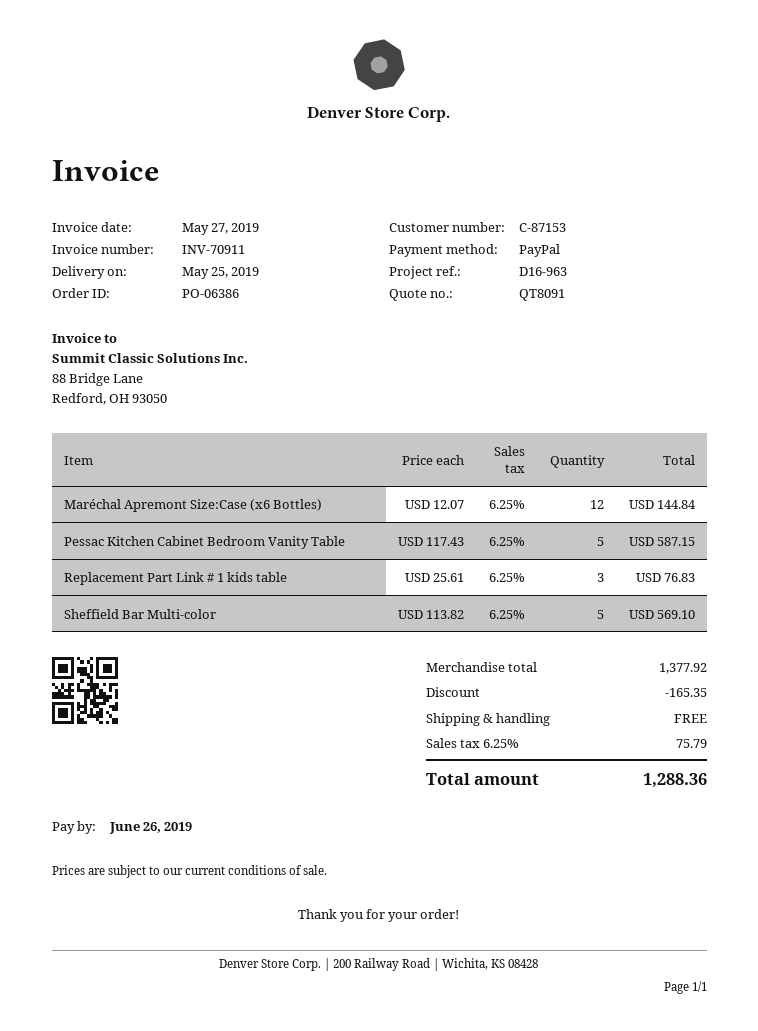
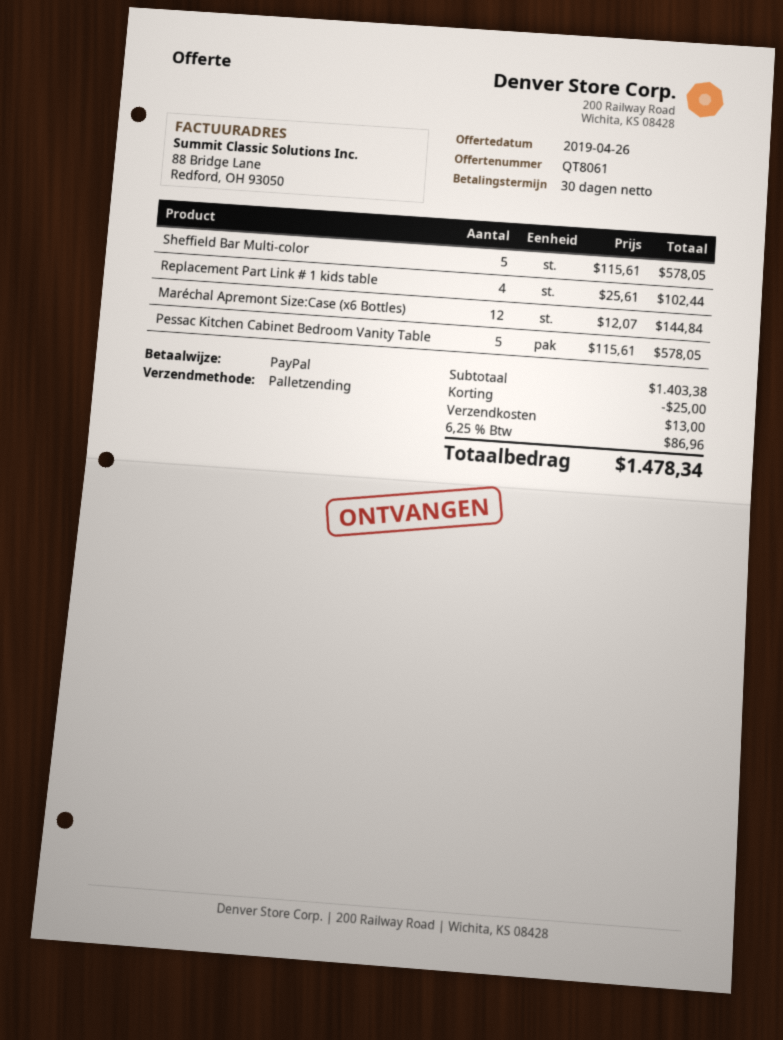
quote number: QT8091 -> QT8061
Pessac Kitchen Cabinet Bedroom Vanity Table: 5 x 117.43 = 587.15 -> 5 x 115.61 = 578.05
Replacement Part Link # 1 kids table: 3 x 25.61 = 76.83 -> 4 x 25.61 = 102.44
Sheffield Bar Multi-color: 5 x 113.82 = 569.10 -> 5 x 115.61 = 578.05
subtotal: 1377.92 -> 1403.38
discount: 165.35 -> 25.00
shipping: 0.00 -> 13.00
tax: 6.25% = 75.79 -> 6.25% = 86.96
total: 1288.36 -> 1478.34

